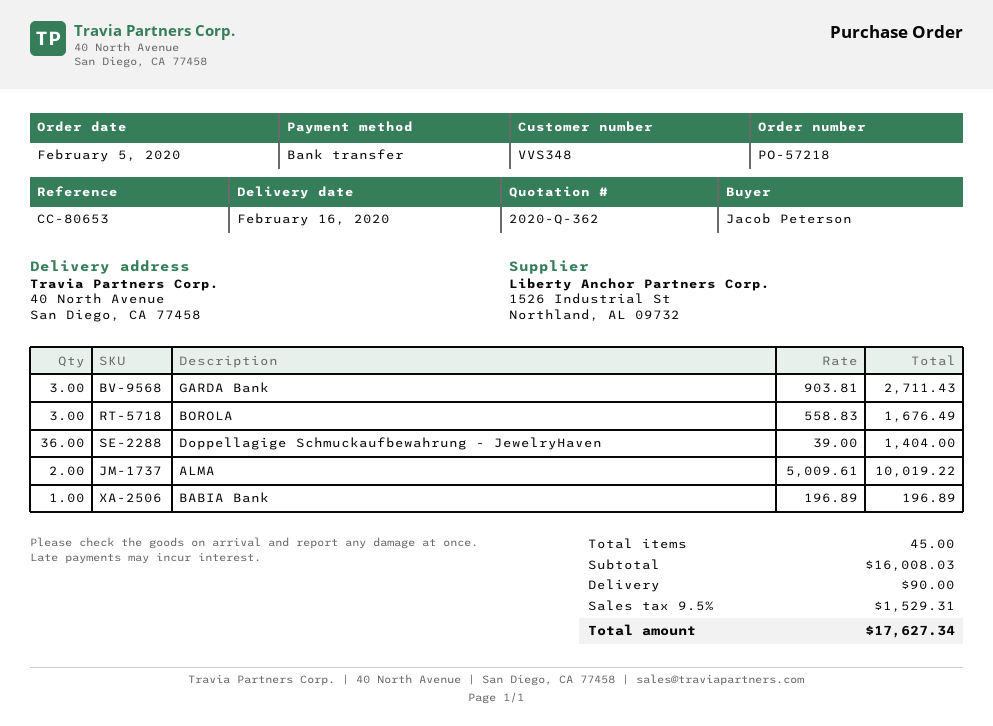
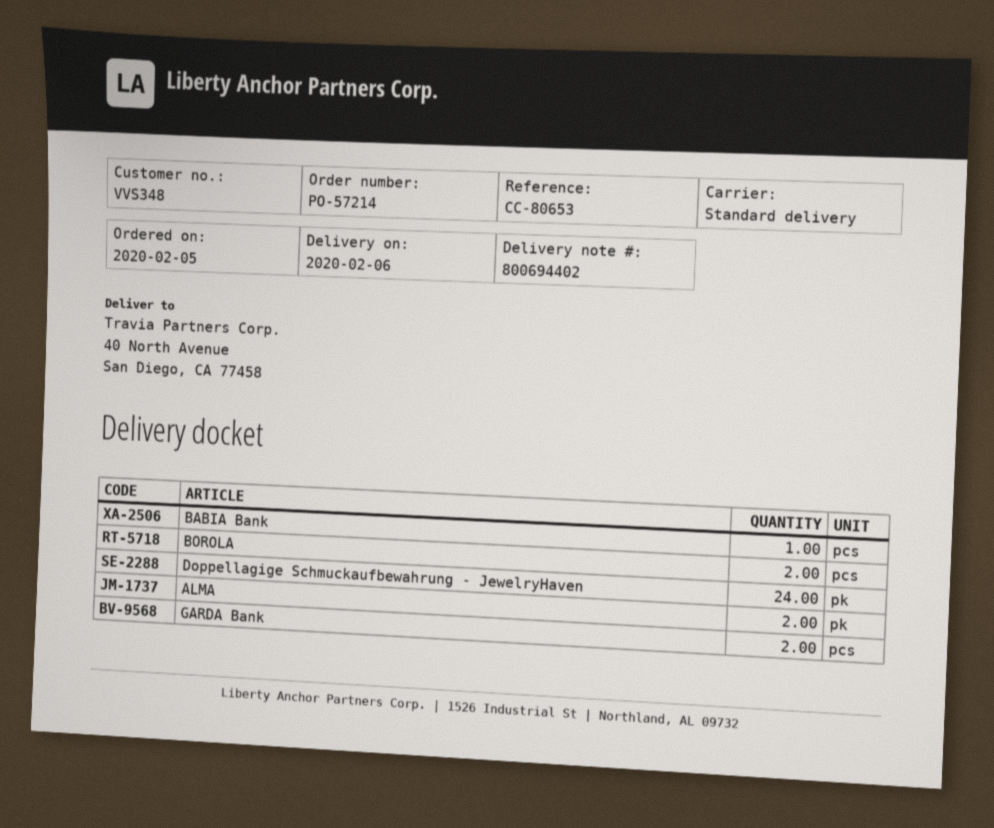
order number: PO-57218 -> PO-57214
delivery date: 2020-02-16 -> 2020-02-06
GARDA Bank: 3 -> 2
BOROLA: 3 -> 2
Doppellagige Schmuckaufbewahrung - JewelryHaven: 36 -> 24

